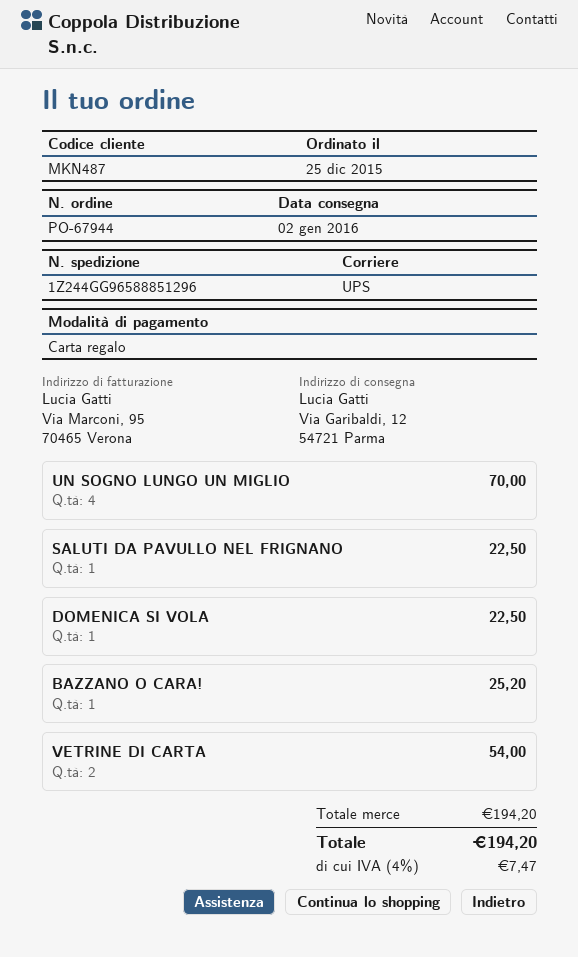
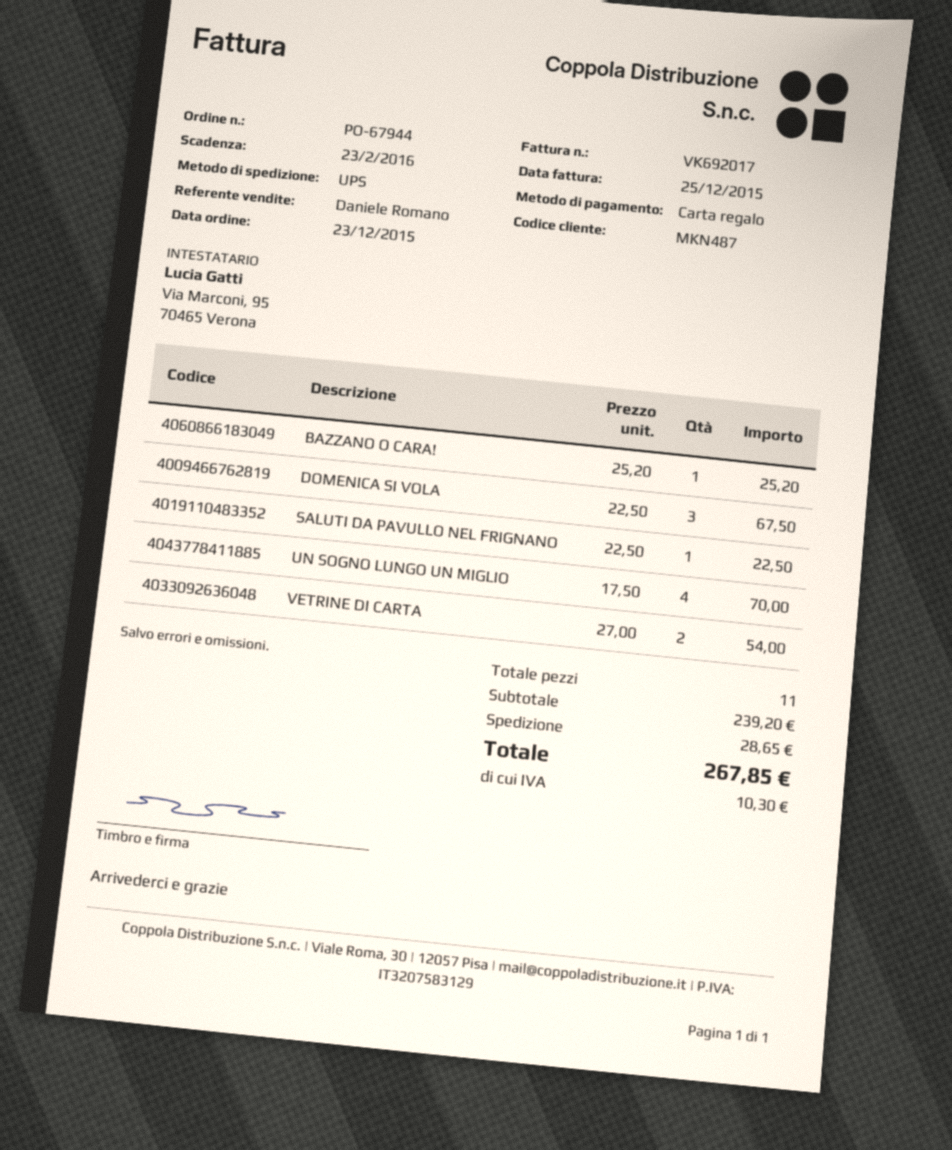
order date: 2015-12-25 -> 2015-12-23
DOMENICA SI VOLA: 1 for 22.50 -> 3 for 67.50
subtotal: 194.20 -> 239.20
shipping: none -> 28.65
tax: 7.47 -> 10.30
total: 194.20 -> 267.85

